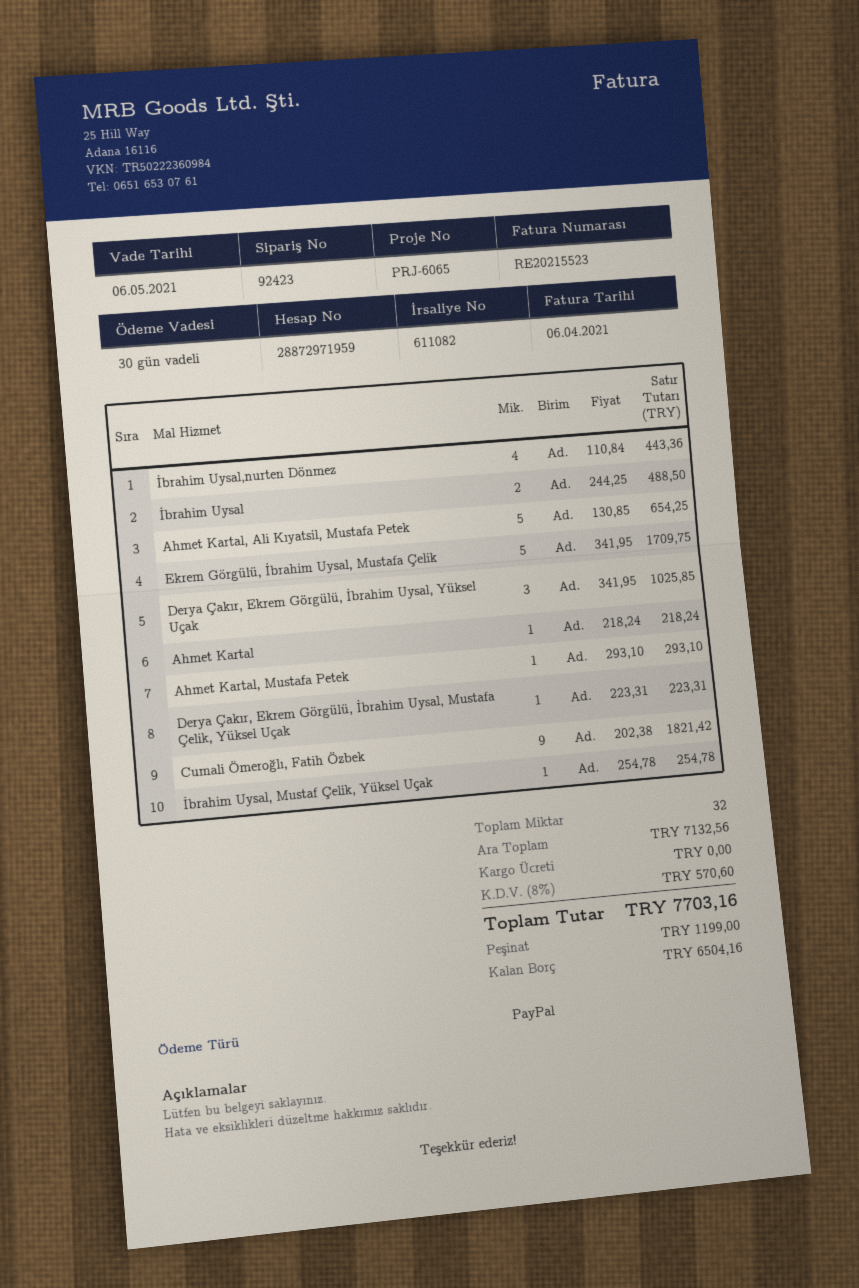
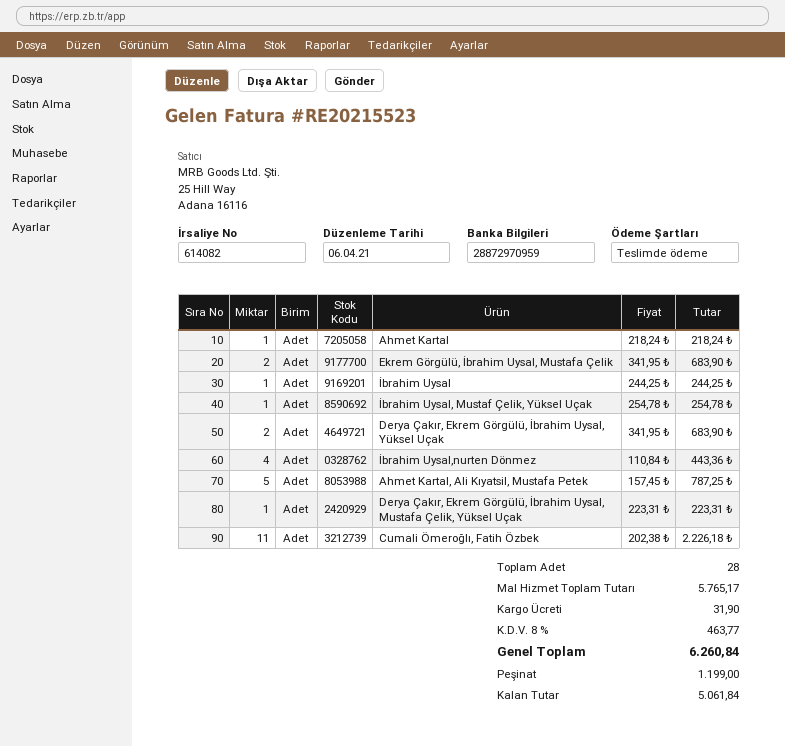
delivery note number: 611082 -> 614082
payment terms: 30 days -> on receipt
bank account: 28872971959 -> 28872970959
İbrahim Uysal: 2 x 244.25 = 488.50 -> 1 x 244.25 = 244.25
Ahmet Kartal, Ali Kıyatsil, Mustafa Petek: 5 x 130.85 = 654.25 -> 5 x 157.45 = 787.25
Ekrem Görgülü, İbrahim Uysal, Mustafa Çelik: 5 x 341.95 = 1709.75 -> 2 x 341.95 = 683.90
Derya Çakır, Ekrem Görgülü, İbrahim Uysal, Yüksel Uçak: 3 x 341.95 = 1025.85 -> 2 x 341.95 = 683.90
Ahmet Kartal, Mustafa Petek: 1 x 293.10 = 293.10 -> none
Cumali Ömeroğlı, Fatih Özbek: 9 x 202.38 = 1821.42 -> 11 x 202.38 = 2226.18
total quantity: 32 -> 28
subtotal: 7132.56 -> 5765.17
shipping: 0.00 -> 31.90
tax: 8% = 570.60 -> 8% = 463.77
total: 7703.16 -> 6260.84
balance: 6504.16 -> 5061.84

